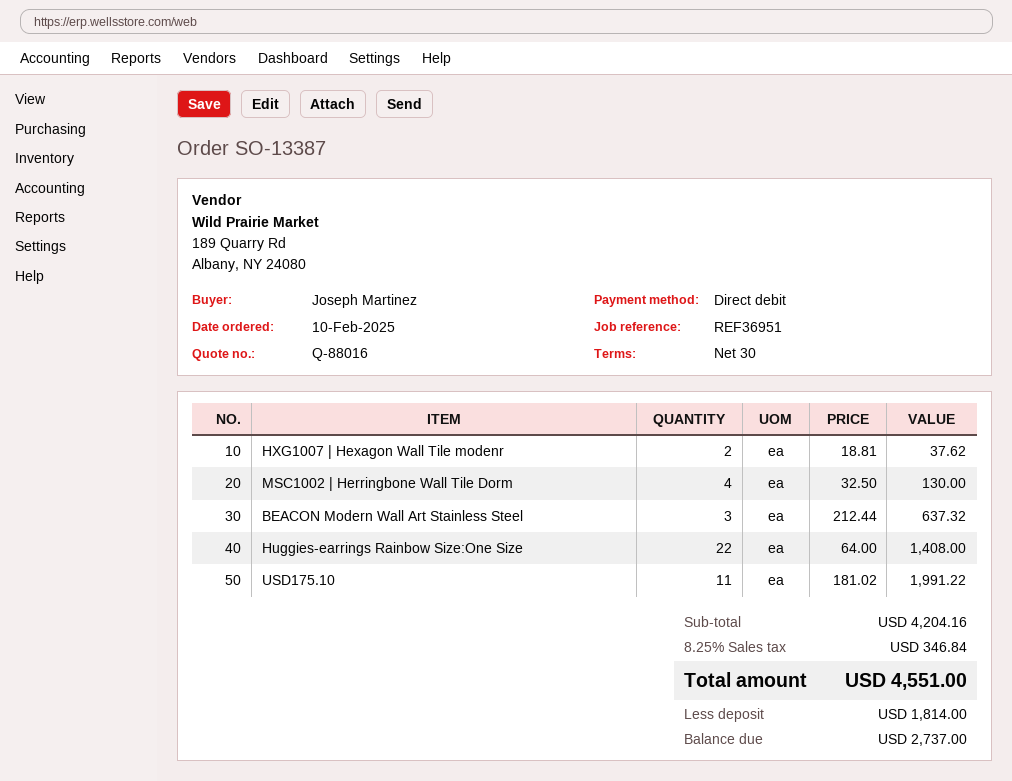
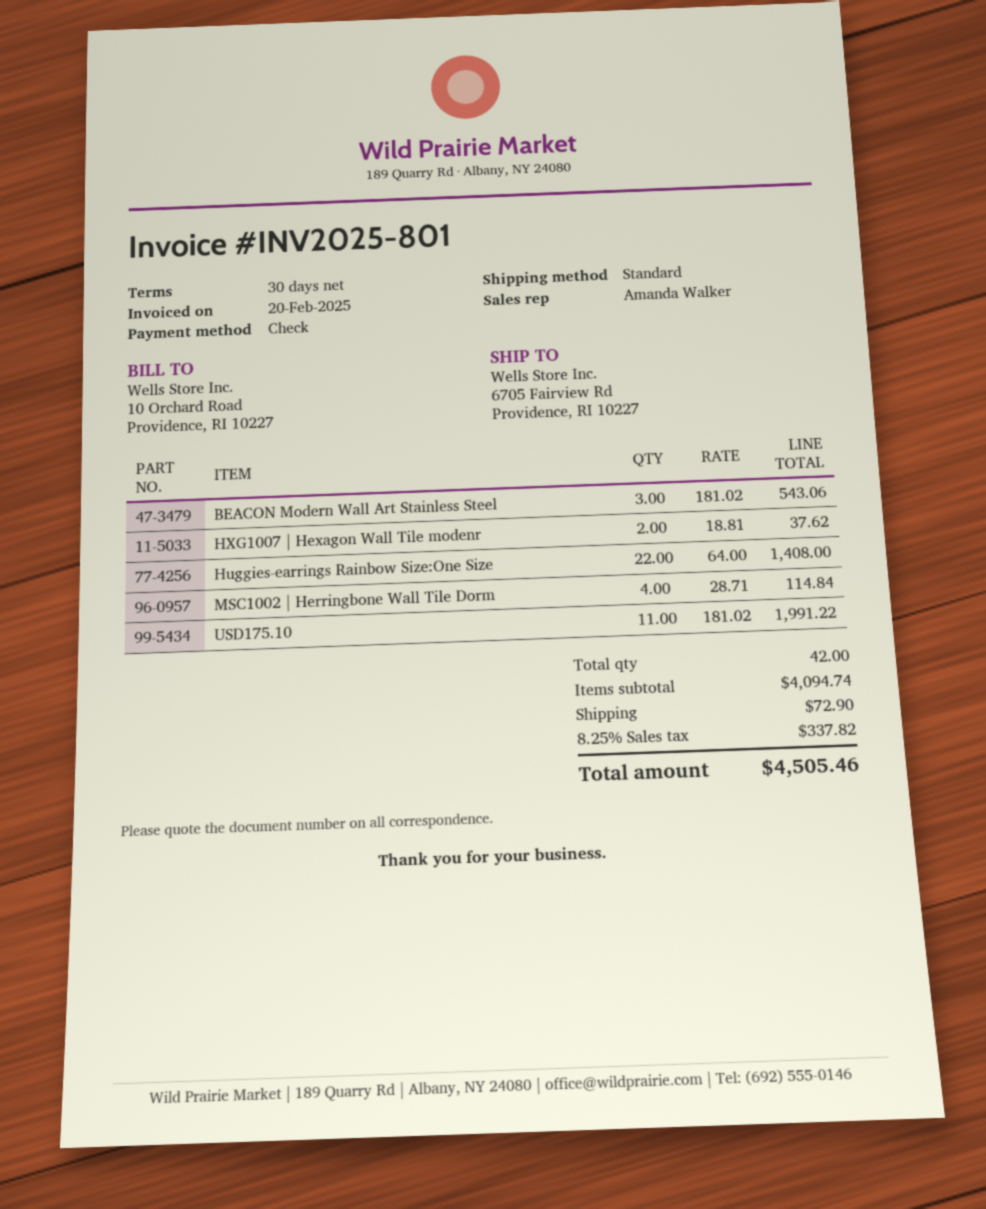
payment method: direct debit -> cheque
MSC1002 | Herringbone Wall Tile Dorm: 4 x 32.50 = 130.00 -> 4 x 28.71 = 114.84
BEACON Modern Wall Art Stainless Steel: 3 x 212.44 = 637.32 -> 3 x 181.02 = 543.06
subtotal: 4204.16 -> 4094.74
shipping: none -> 72.90
tax: 8.25% = 346.84 -> 8.25% = 337.82
total: 4551.00 -> 4505.46

